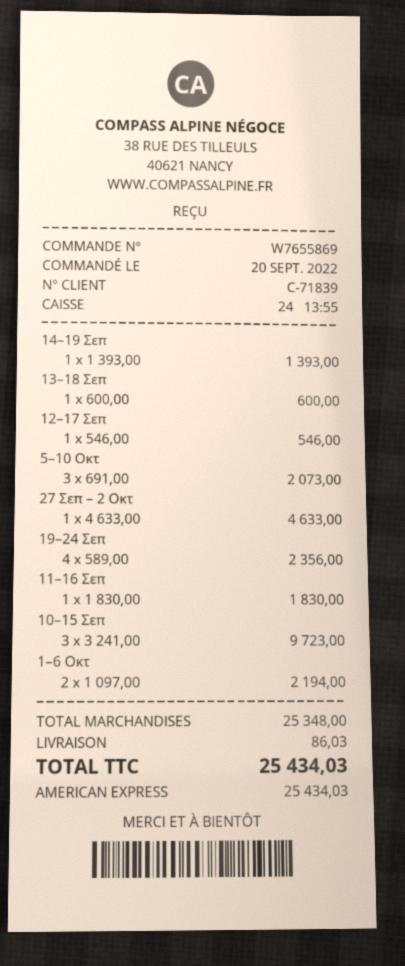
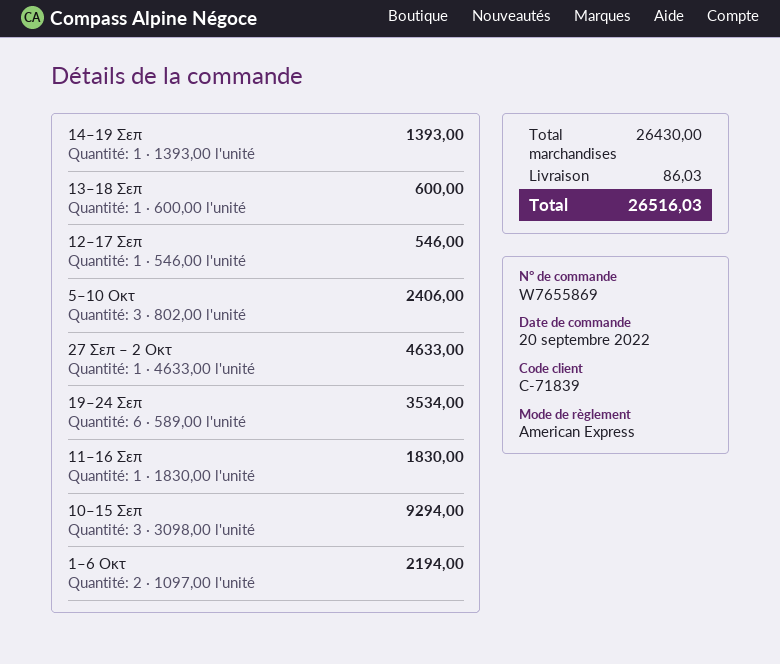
5–10 Οκτ: 3 x 691.00 = 2073.00 -> 3 x 802.00 = 2406.00
19–24 Σεπ: 4 x 589.00 = 2356.00 -> 6 x 589.00 = 3534.00
10–15 Σεπ: 3 x 3241.00 = 9723.00 -> 3 x 3098.00 = 9294.00
subtotal: 25348.00 -> 26430.00
total: 25434.03 -> 26516.03

